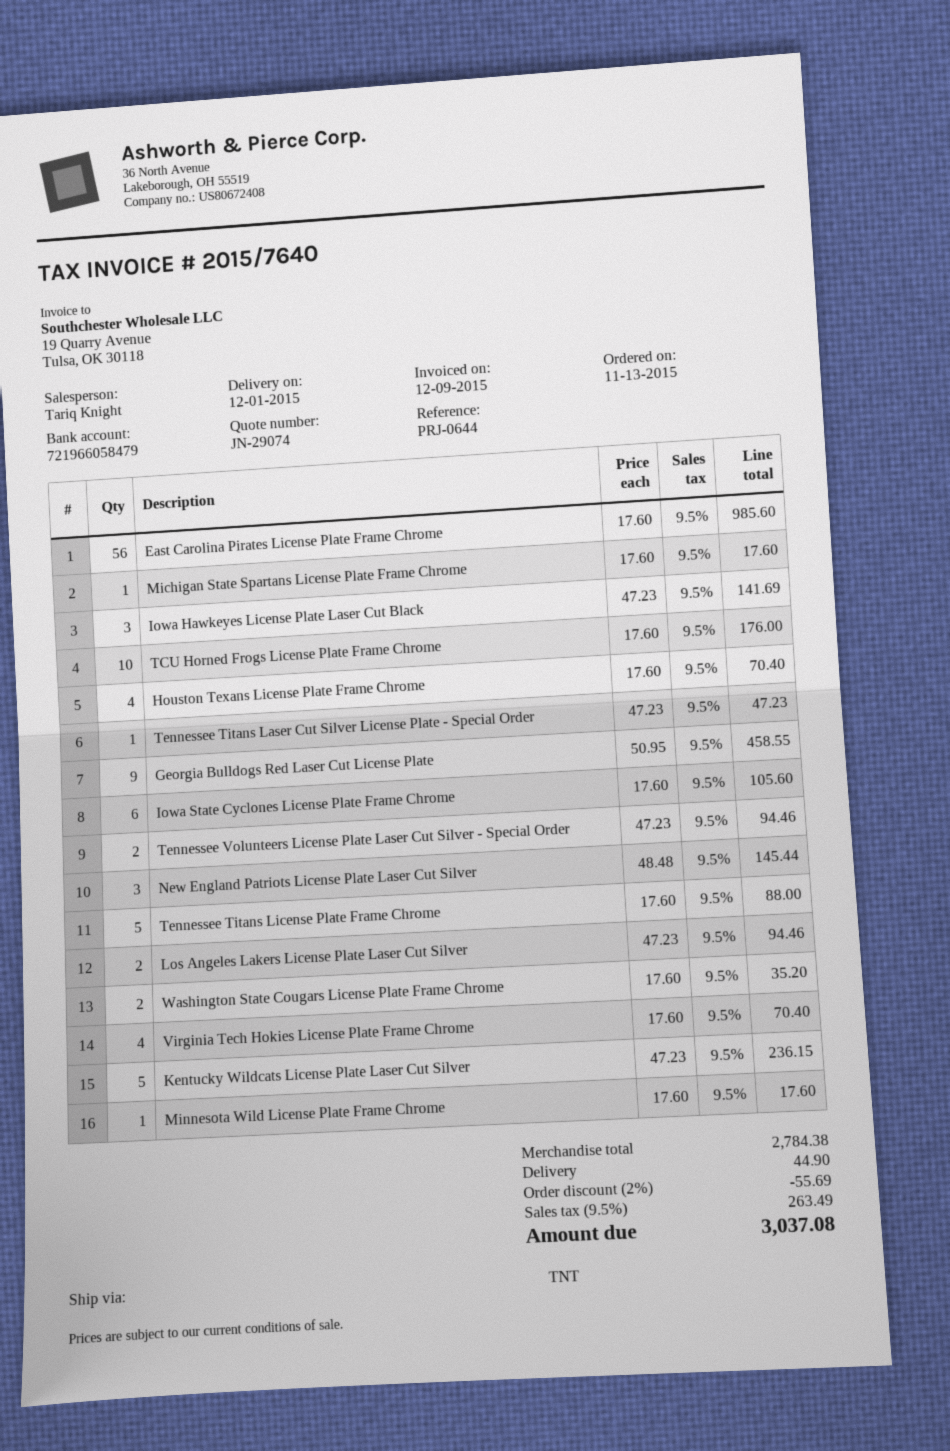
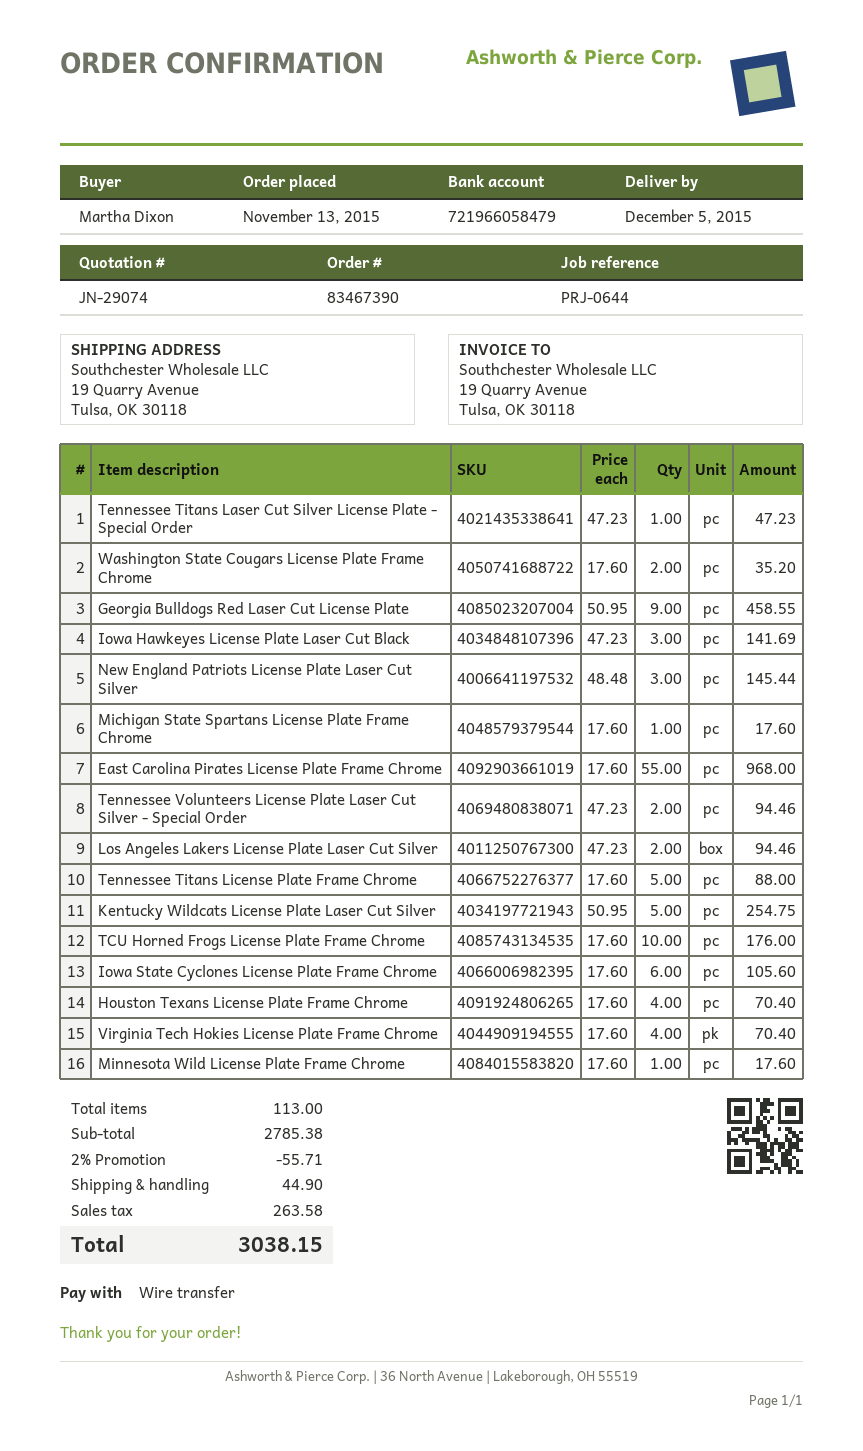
delivery date: 2015-12-01 -> 2015-12-05
East Carolina Pirates License Plate Frame Chrome: 56 x 17.60 = 985.60 -> 55 x 17.60 = 968.00
Kentucky Wildcats License Plate Laser Cut Silver: 5 x 47.23 = 236.15 -> 5 x 50.95 = 254.75
subtotal: 2784.38 -> 2785.38
discount: 2% = 55.69 -> 2% = 55.71
tax: 263.49 -> 263.58
total: 3037.08 -> 3038.15

